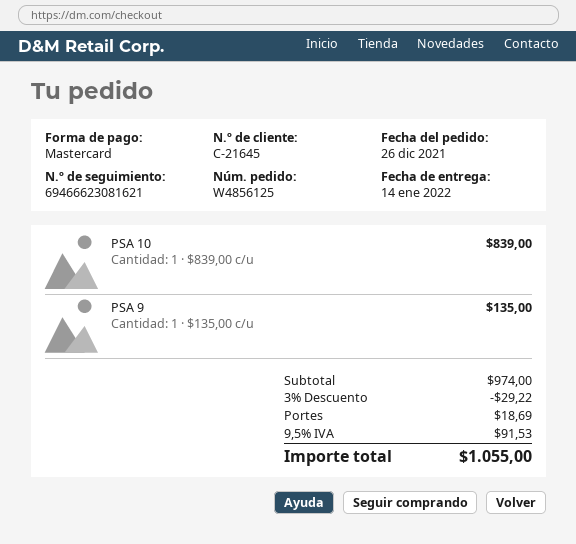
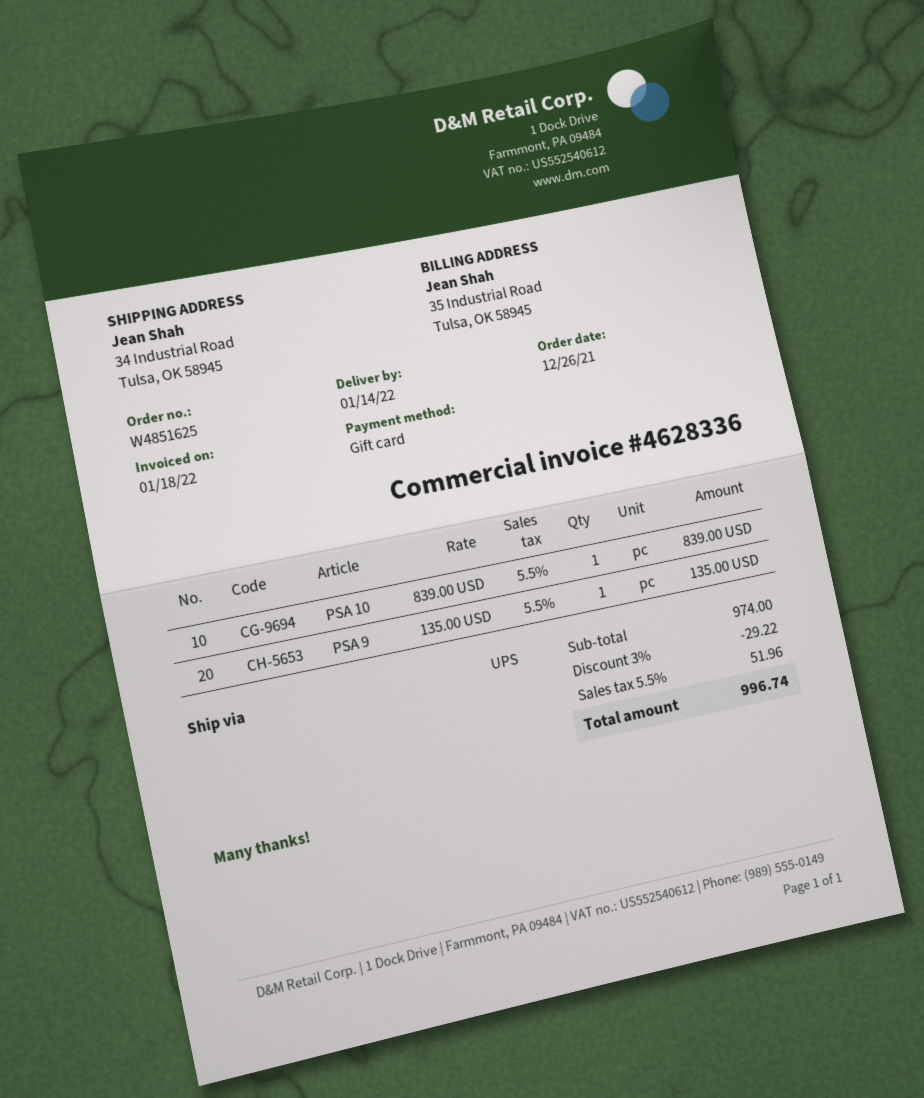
order number: W4856125 -> W4851625
payment method: Mastercard -> gift card
shipping: 18.69 -> none
tax: 9.5% = 91.53 -> 5.5% = 51.96
total: 1055.00 -> 996.74

